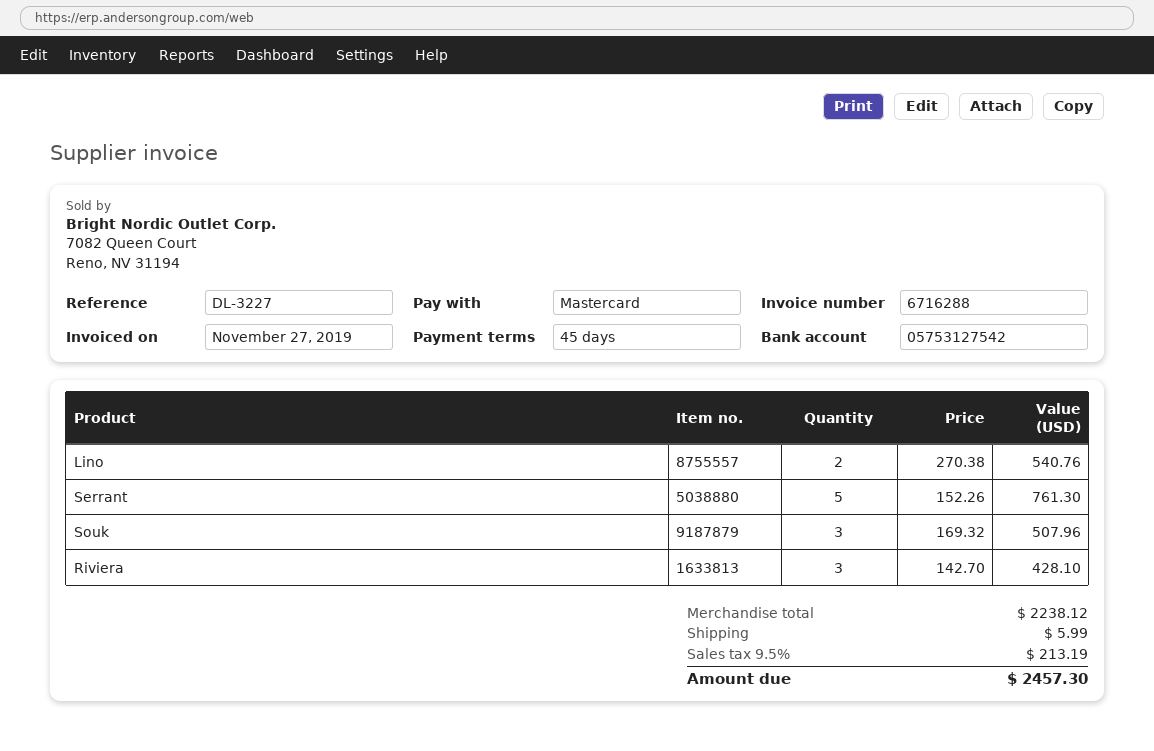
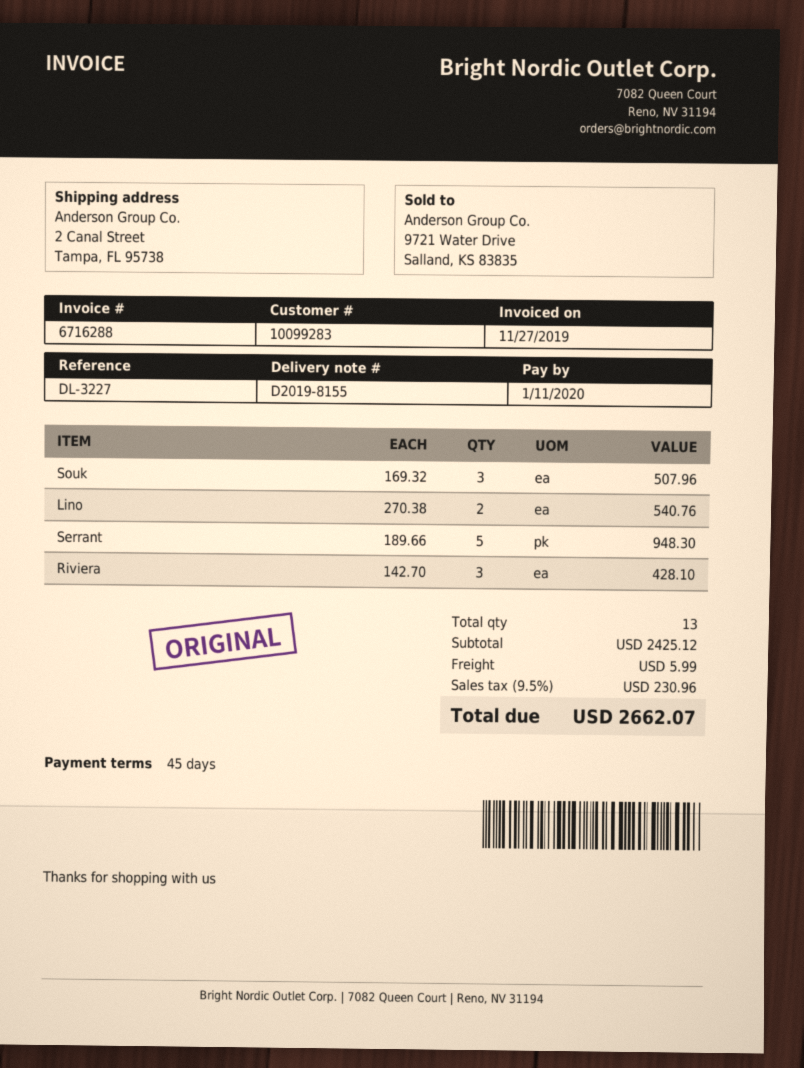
Serrant: 5 x 152.26 = 761.30 -> 5 x 189.66 = 948.30
subtotal: 2238.12 -> 2425.12
tax: 9.5% = 213.19 -> 9.5% = 230.96
total: 2457.30 -> 2662.07

